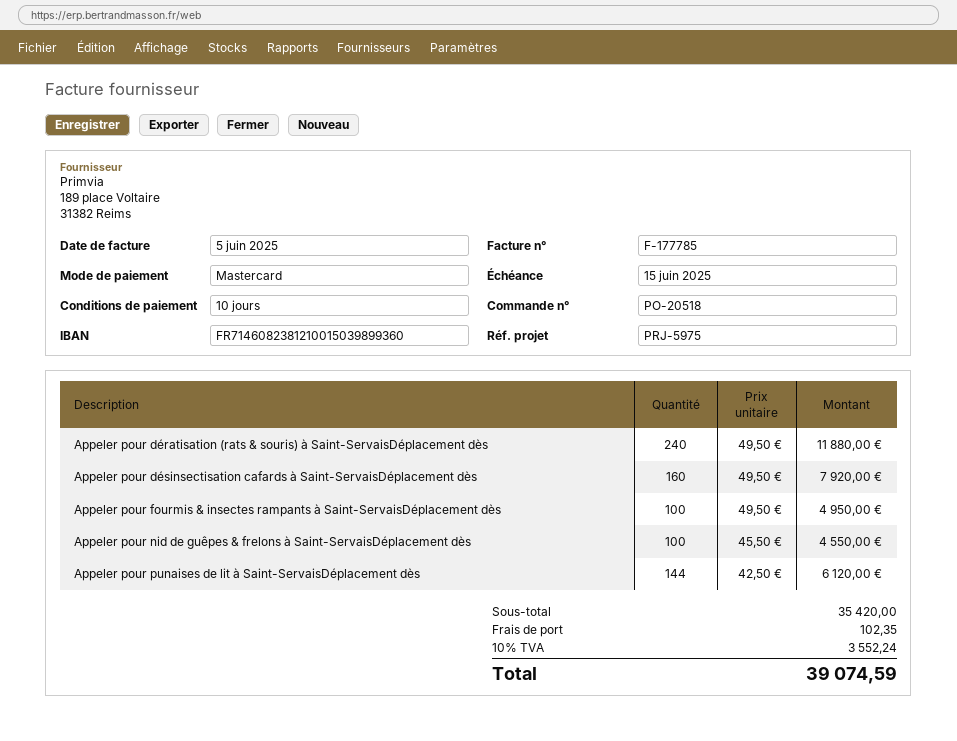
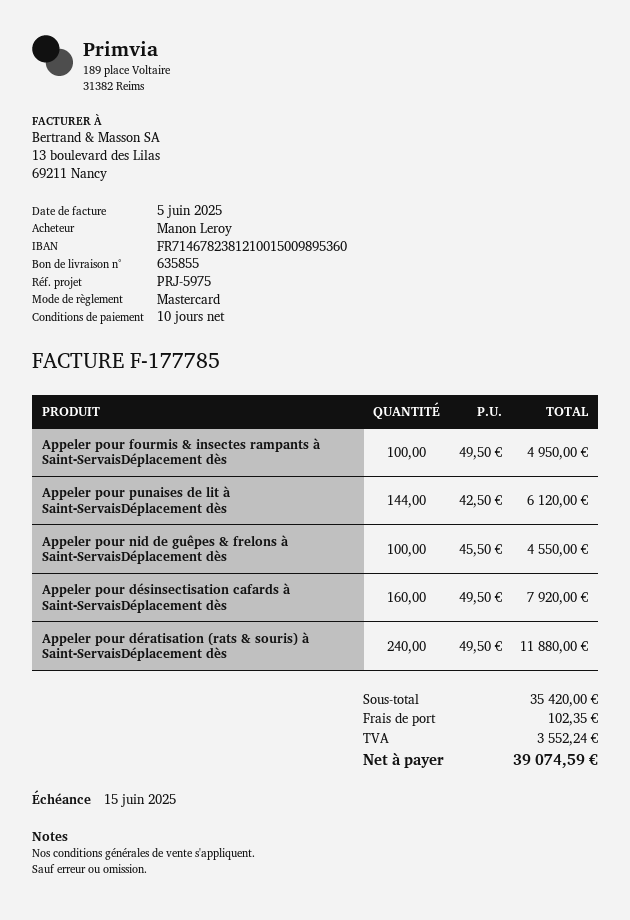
bank account: FR7146082381210015039899360 -> FR7146782381210015009895360

